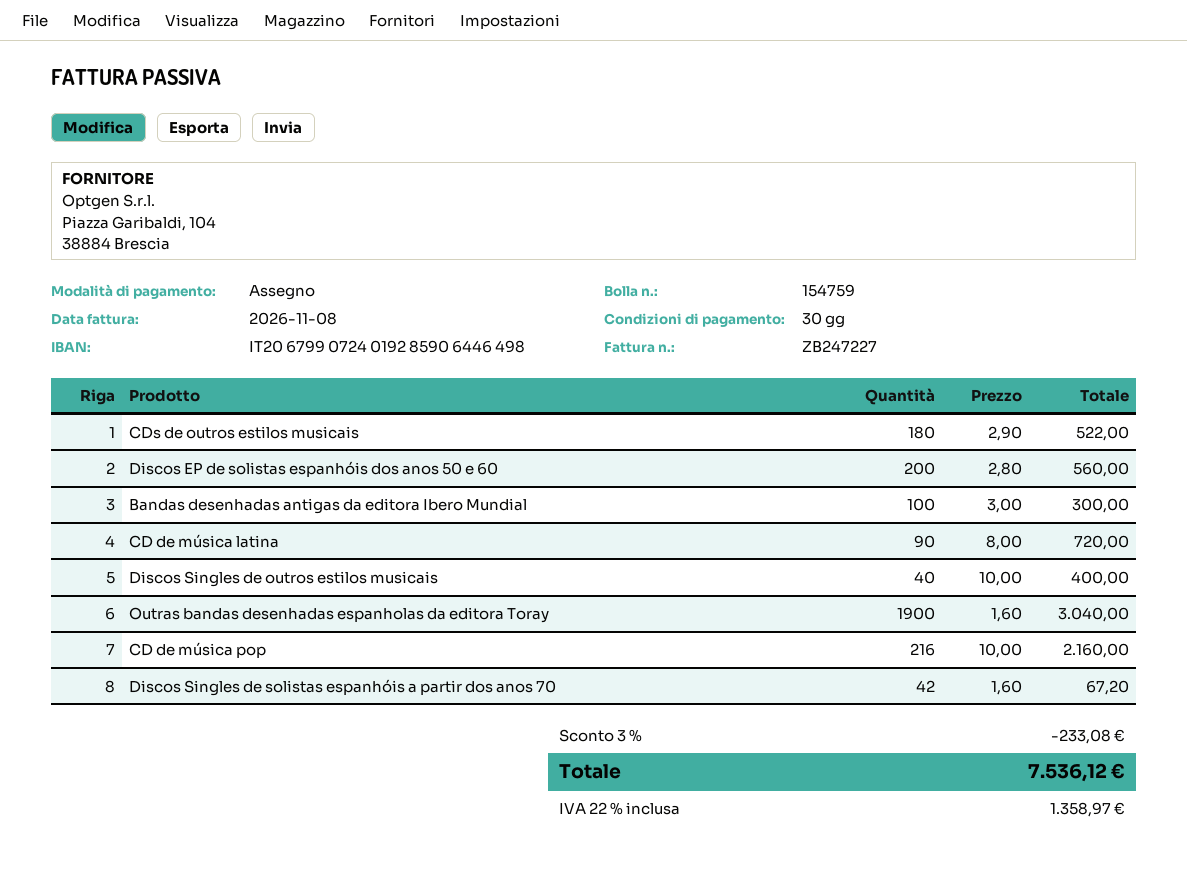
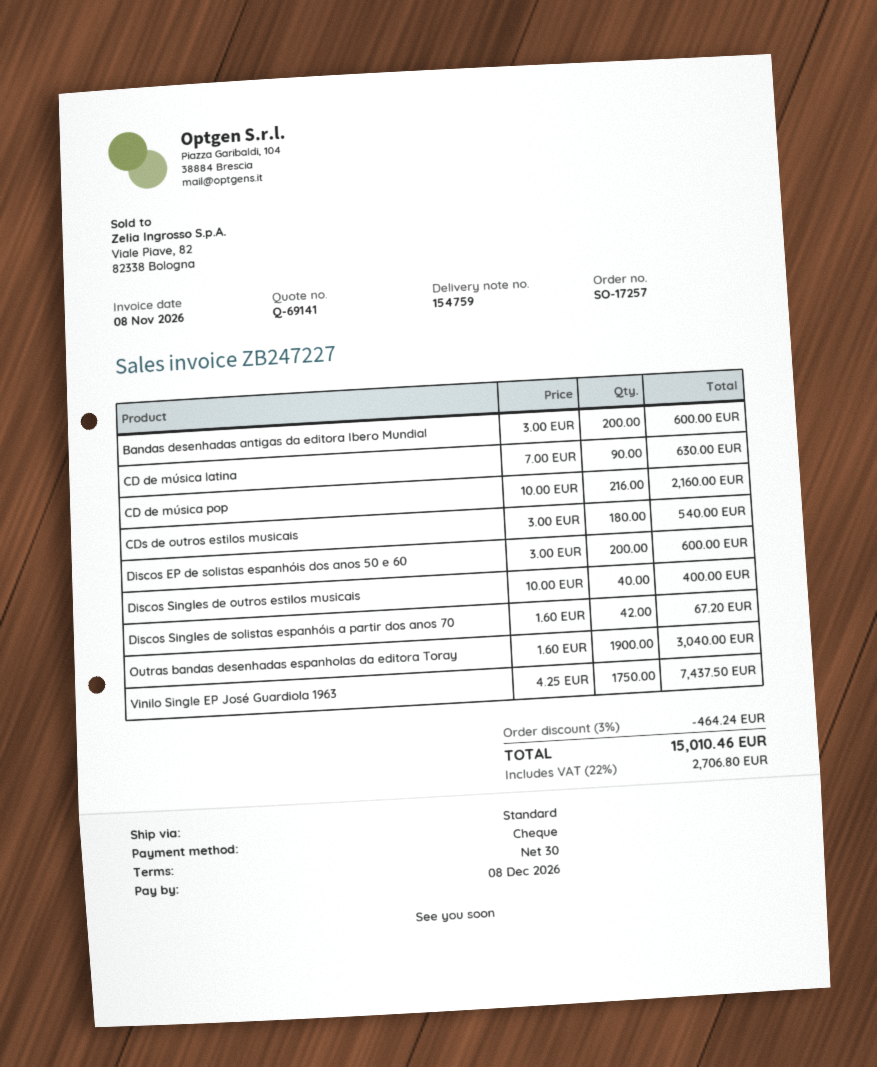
CDs de outros estilos musicais: 180 x 2.90 = 522.00 -> 180 x 3.00 = 540.00
Discos EP de solistas espanhóis dos anos 50 e 60: 200 x 2.80 = 560.00 -> 200 x 3.00 = 600.00
Bandas desenhadas antigas da editora Ibero Mundial: 100 x 3.00 = 300.00 -> 200 x 3.00 = 600.00
CD de música latina: 90 x 8.00 = 720.00 -> 90 x 7.00 = 630.00
Vinilo Single EP José Guardiola 1963: none -> 1750 x 4.25 = 7437.50
discount: 3% = 233.08 -> 3% = 464.24
tax: 22% = 1358.97 -> 22% = 2706.80
total: 7536.12 -> 15010.46

